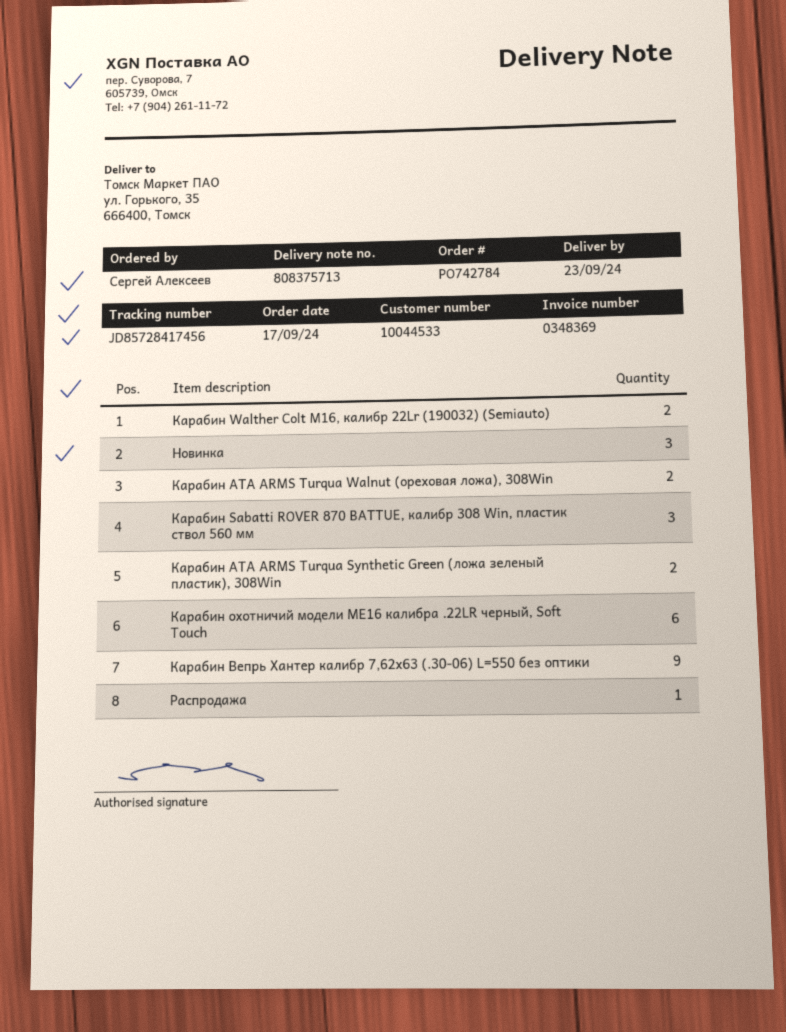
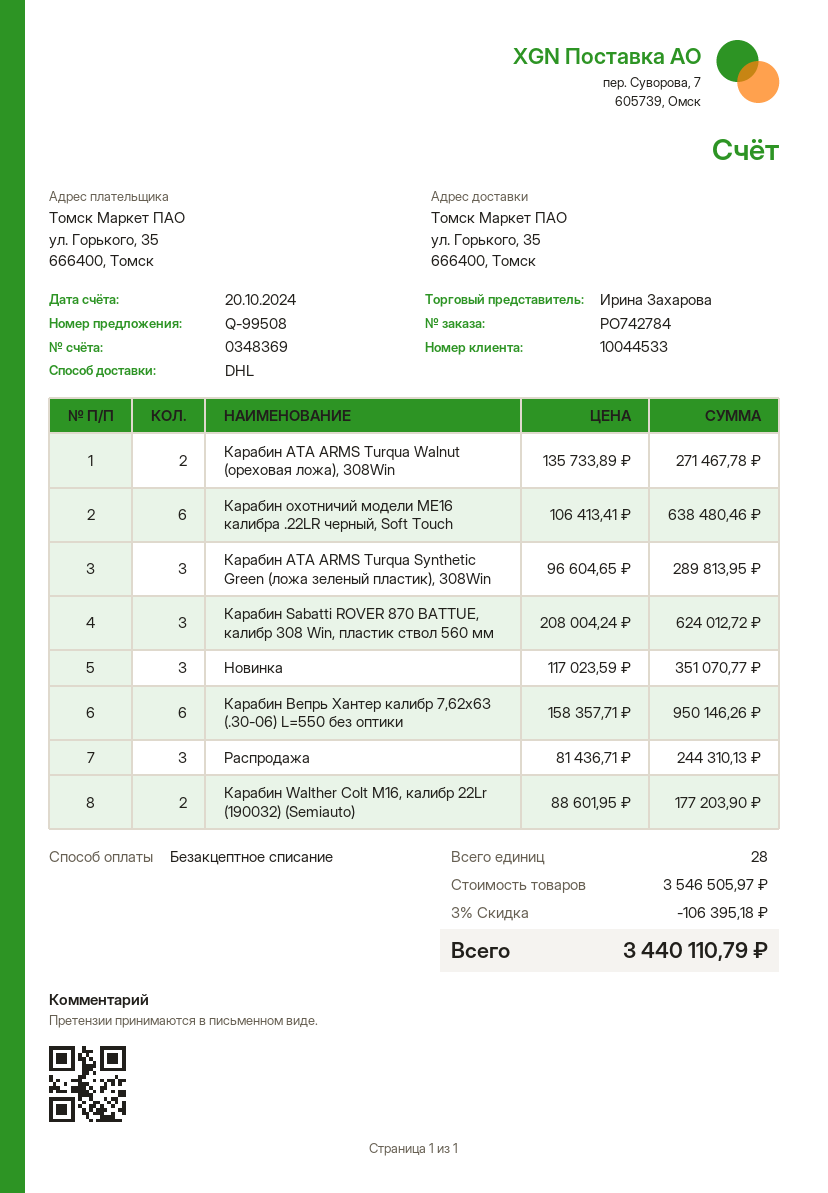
Карабин ATA ARMS Turqua Synthetic Green (ложа зеленый пластик), 308Win: 2 -> 3
Карабин Вепрь Хантер калибр 7,62х63 (.30-06) L=550 без оптики: 9 -> 6
Распродажа: 1 -> 3

